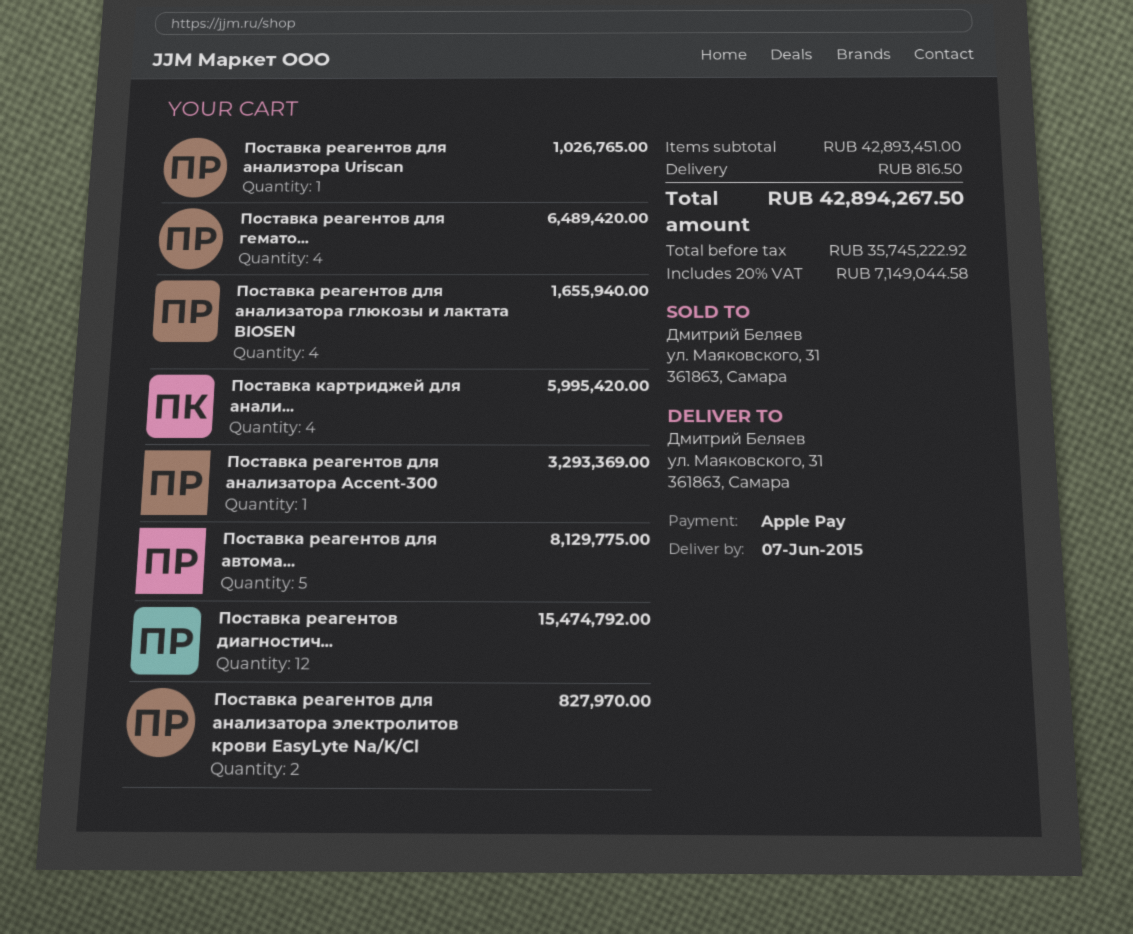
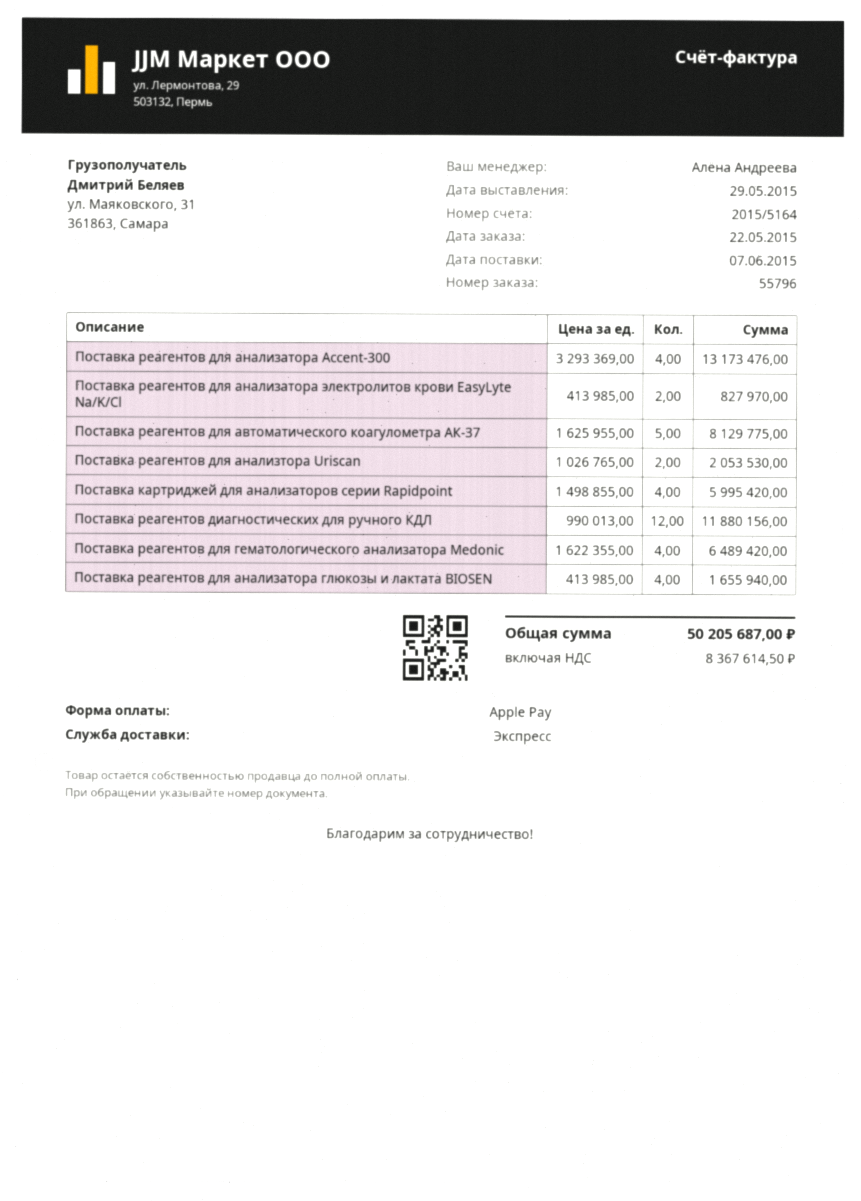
Поставка реагентов для анализтора Uriscan: 1 for 1026765.00 -> 2 for 2053530.00
Поставка реагентов для анализатора Accent-300: 1 for 3293369.00 -> 4 for 13173476.00
Поставка реагентов диагностич...: 12 for 15474792.00 -> 12 for 11880156.00
shipping: 816.50 -> none
tax: 7149044.58 -> 8367614.50
total: 42894267.50 -> 50205687.00

